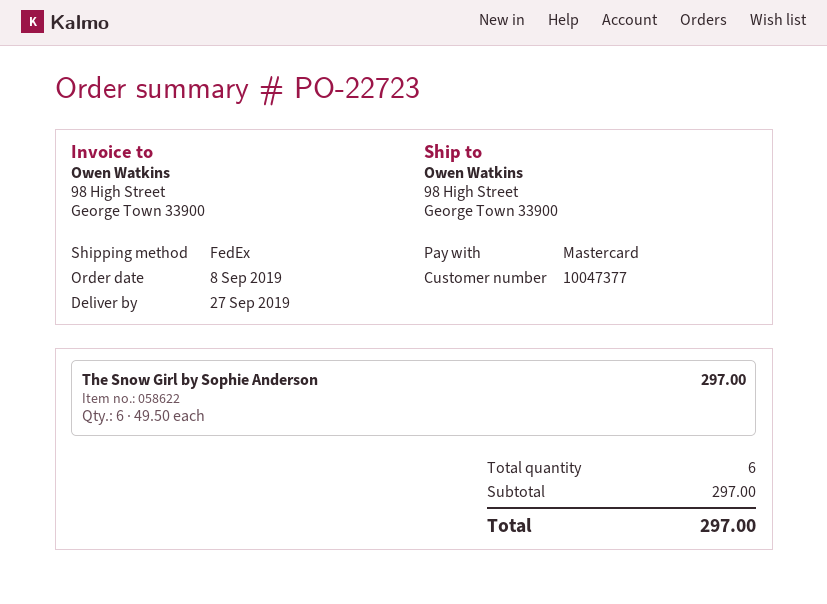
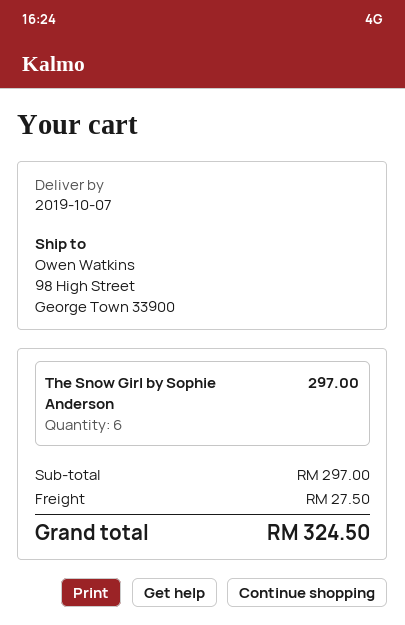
delivery date: 2019-09-27 -> 2019-10-07
shipping: none -> 27.50
total: 297.00 -> 324.50

